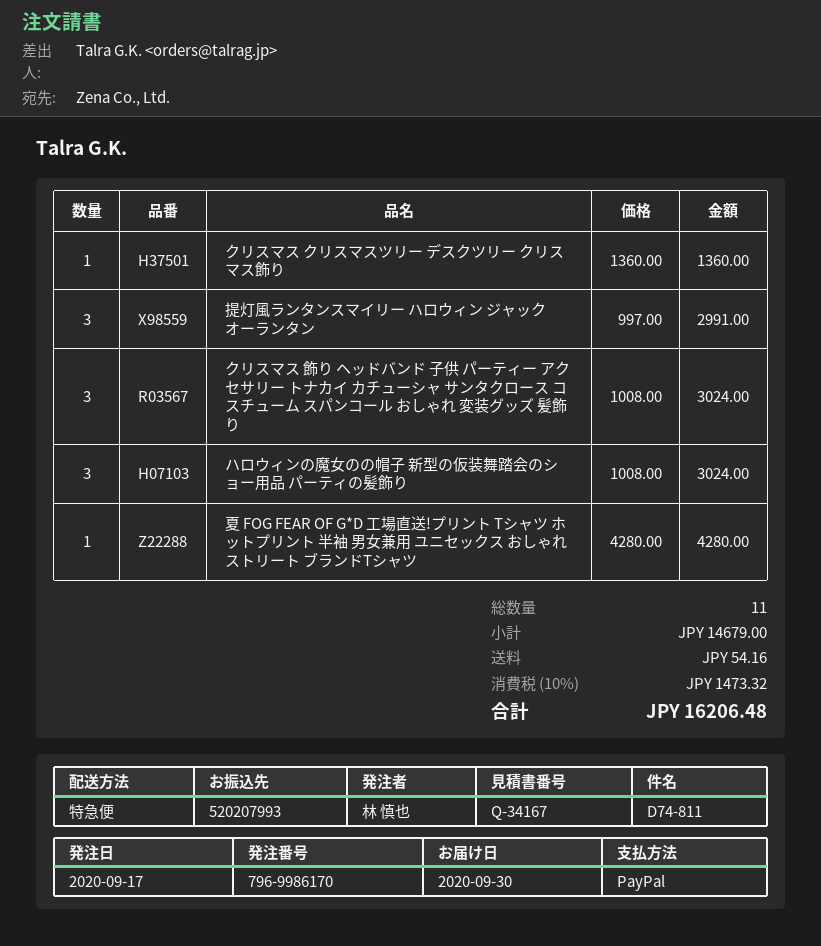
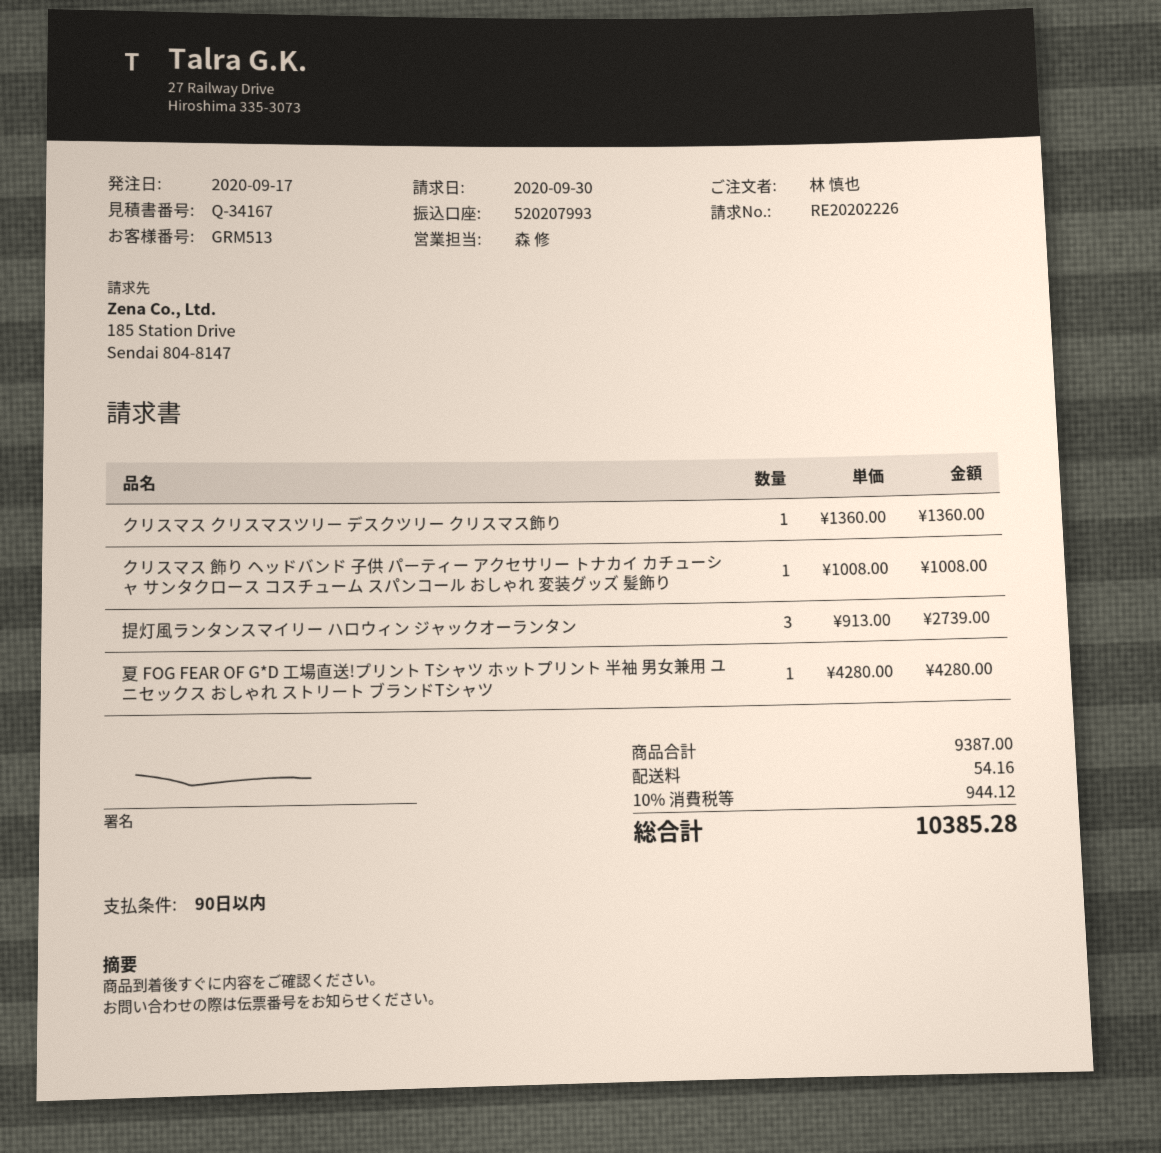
提灯風ランタンスマイリー ハロウィン ジャックオーランタン: 3 x 997.00 = 2991.00 -> 3 x 913.00 = 2739.00
クリスマス 飾り ヘッドバンド 子供 パーティー アクセサリー トナカイ カチューシャ サンタクロース コスチューム スパンコール おしゃれ 変装グッズ 髪飾り: 3 x 1008.00 = 3024.00 -> 1 x 1008.00 = 1008.00
ハロウィンの魔女のの帽子 新型の仮装舞踏会のショー用品 パーティの髪飾り: 3 x 1008.00 = 3024.00 -> none
subtotal: 14679.00 -> 9387.00
tax: 10% = 1473.32 -> 10% = 944.12
total: 16206.48 -> 10385.28

